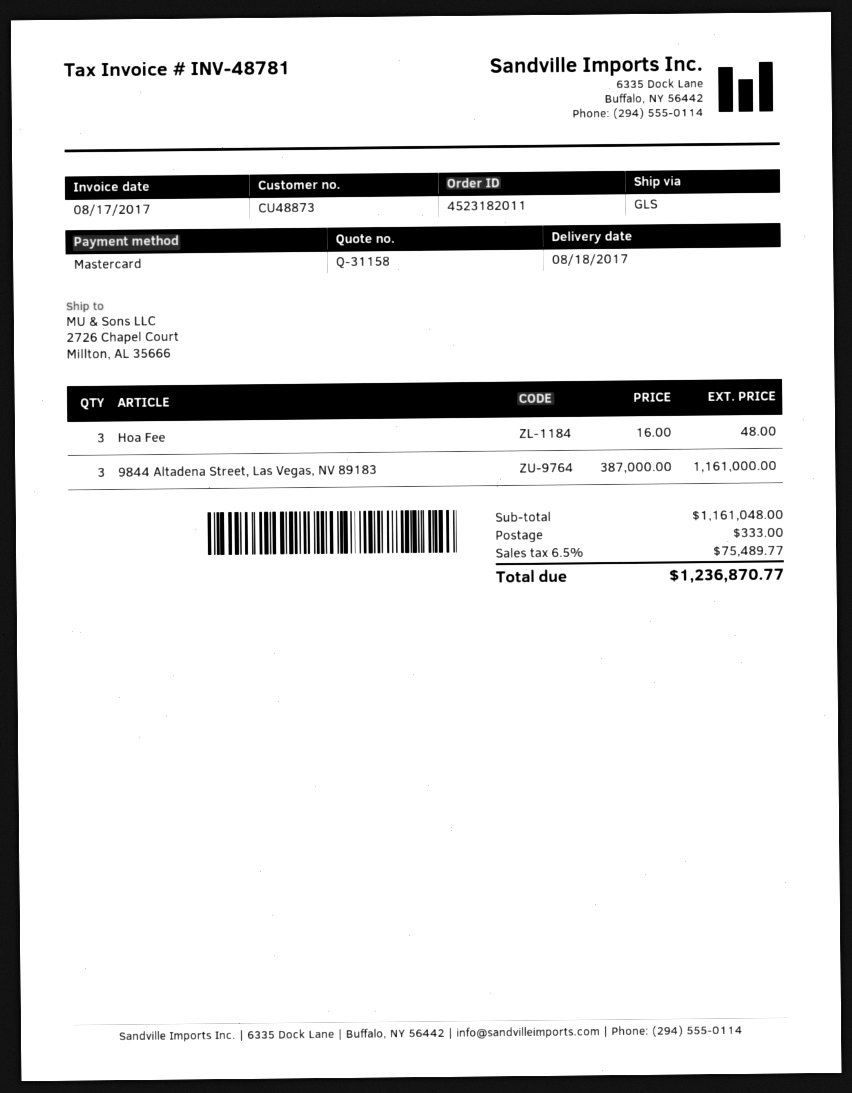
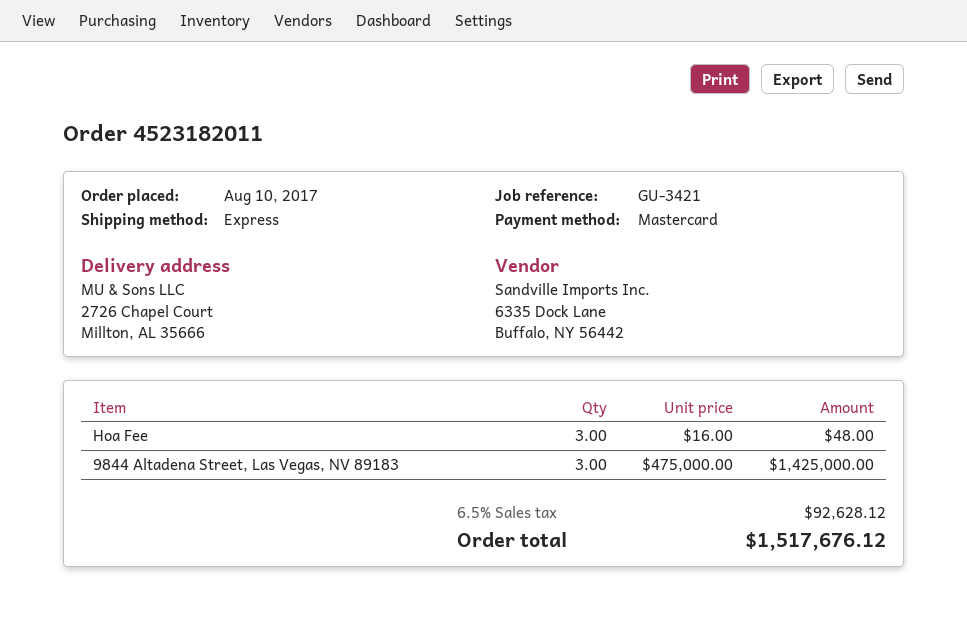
shipping method: GLS -> express
9844 Altadena Street, Las Vegas, NV 89183: 3 x 387000.00 = 1161000.00 -> 3 x 475000.00 = 1425000.00
shipping: 333.00 -> none
tax: 6.5% = 75489.77 -> 6.5% = 92628.12
total: 1236870.77 -> 1517676.12

